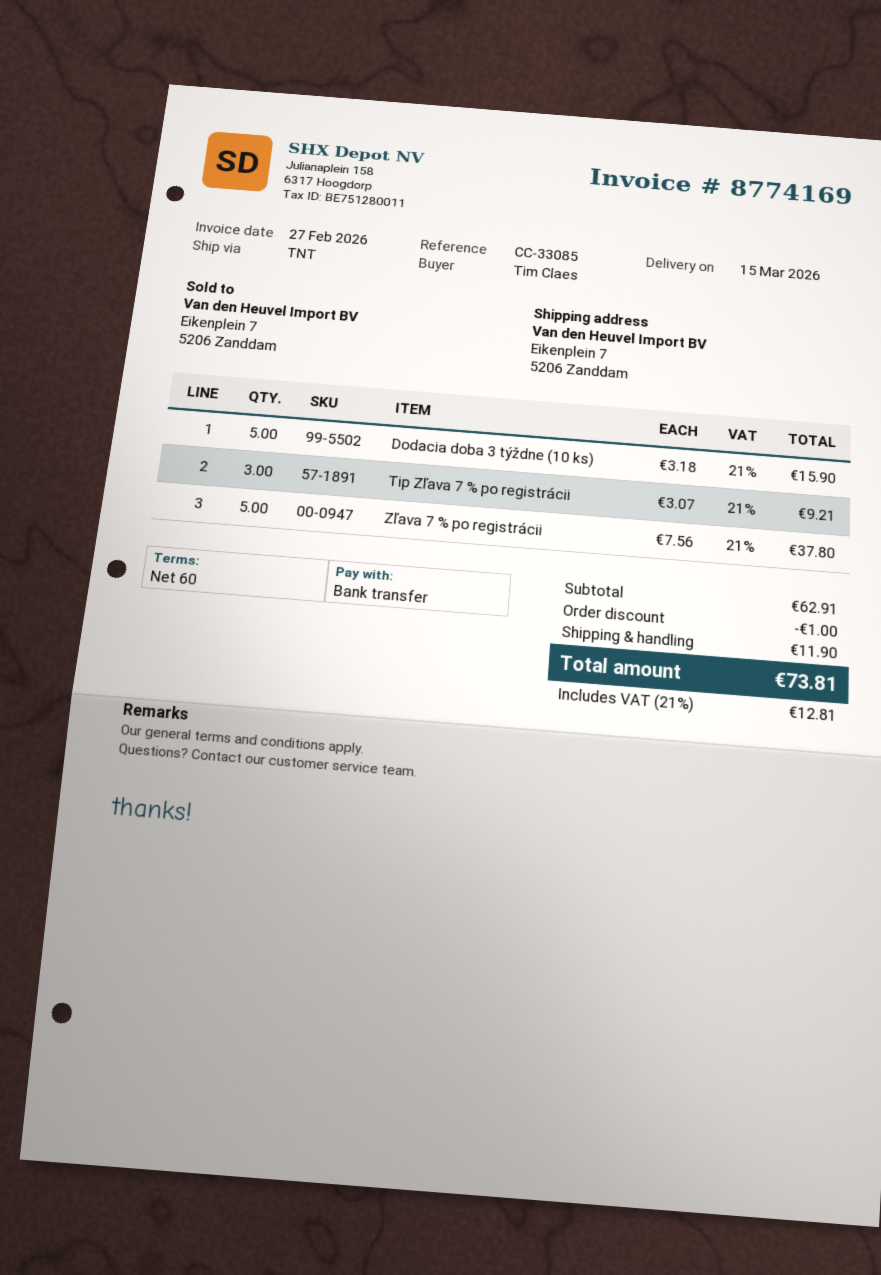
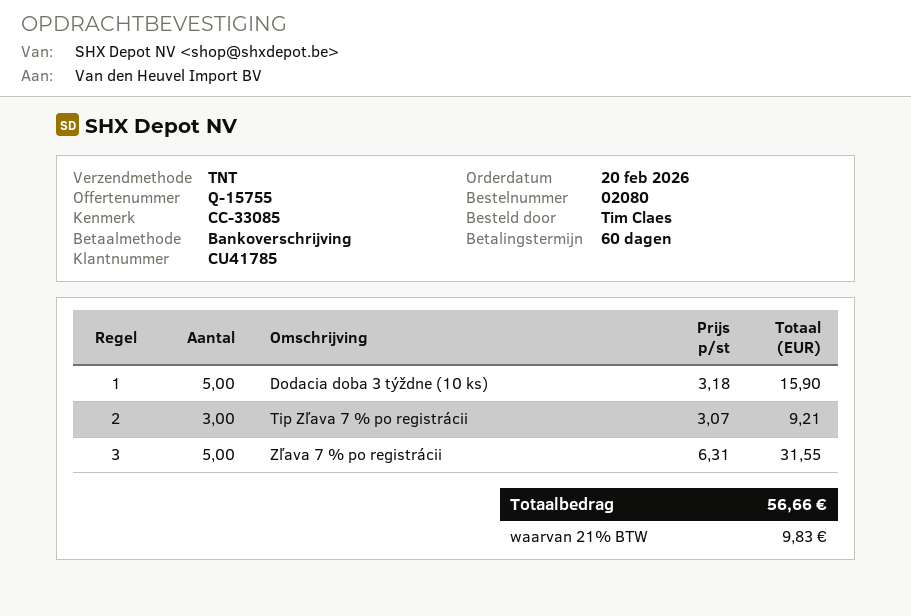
Zľava 7 % po registrácii: 5 x 7.56 = 37.80 -> 5 x 6.31 = 31.55
discount: 1.00 -> none
shipping: 11.90 -> none
tax: 21% = 12.81 -> 21% = 9.83
total: 73.81 -> 56.66

